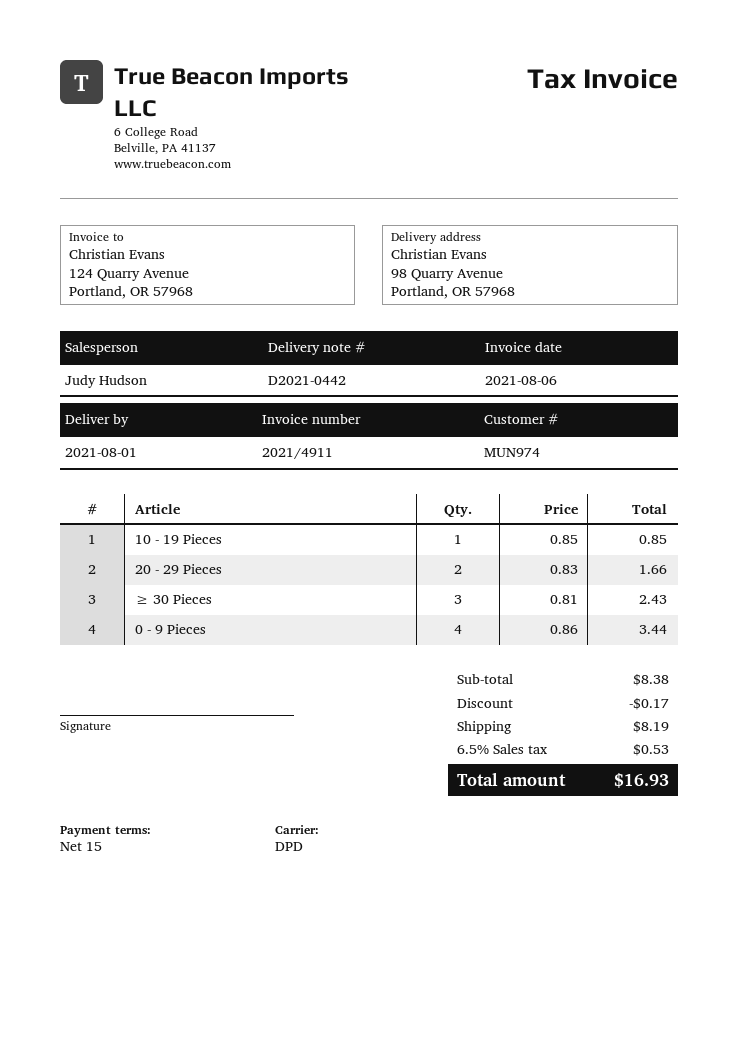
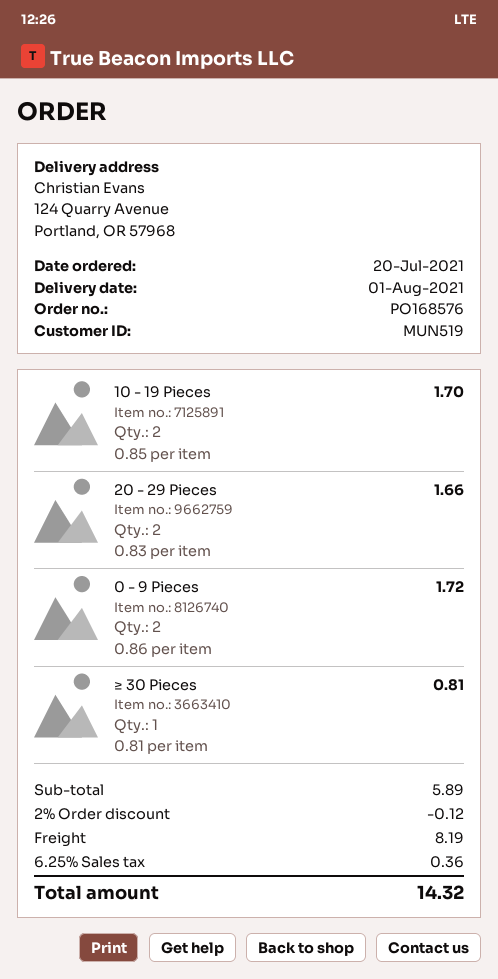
customer number: MUN974 -> MUN519
ship to: 98 Quarry Avenue, Portland, OR 57968 -> 124 Quarry Avenue, Portland, OR 57968
10 - 19 Pieces: 1 x 0.85 = 0.85 -> 2 x 0.85 = 1.70
≥ 30 Pieces: 3 x 0.81 = 2.43 -> 1 x 0.81 = 0.81
0 - 9 Pieces: 4 x 0.86 = 3.44 -> 2 x 0.86 = 1.72
subtotal: 8.38 -> 5.89
discount: 0.17 -> 0.12
tax: 6.5% = 0.53 -> 6.25% = 0.36
total: 16.93 -> 14.32

